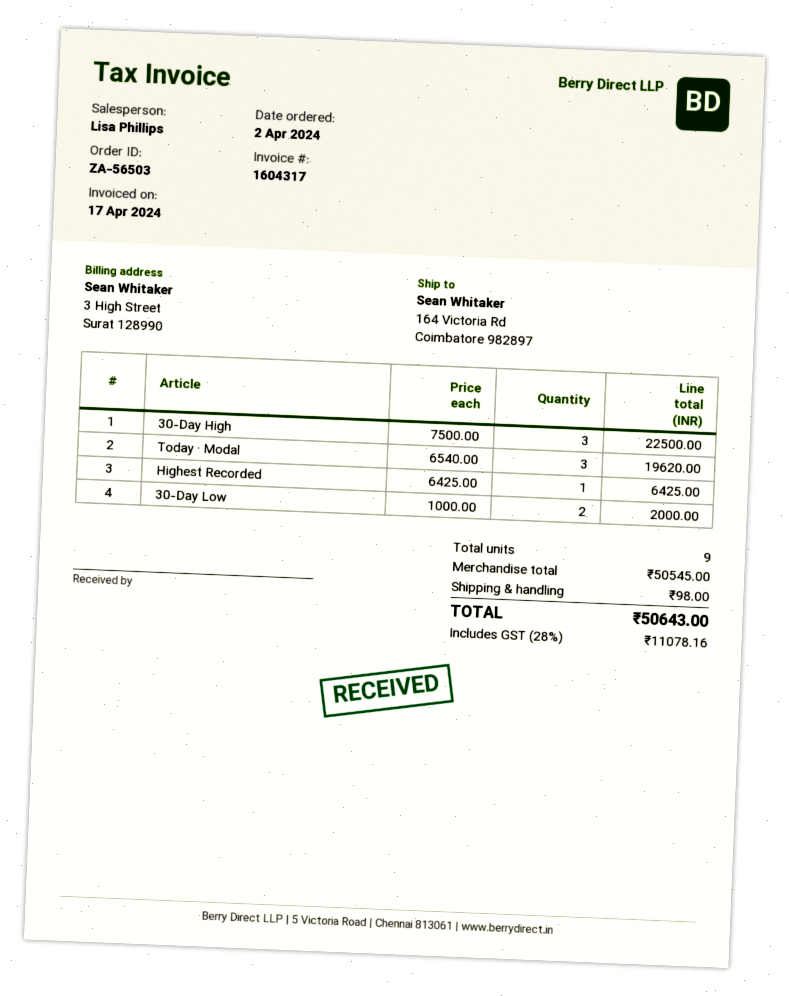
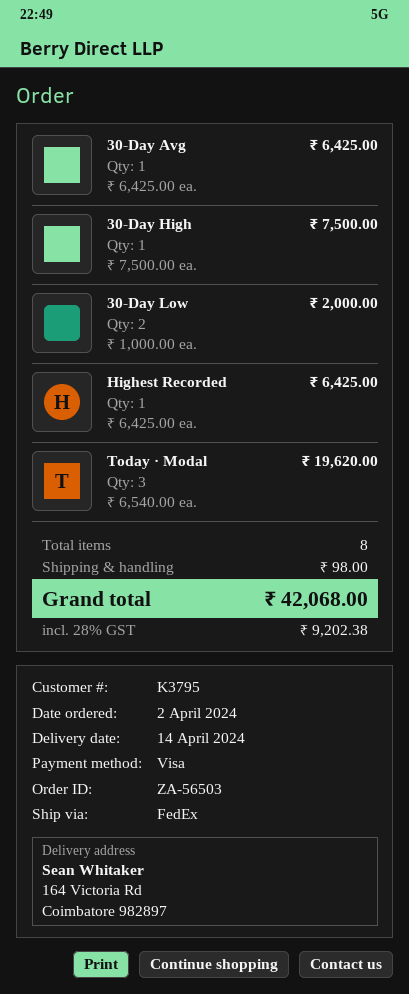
30-Day High: 3 x 7500.00 = 22500.00 -> 1 x 7500.00 = 7500.00
30-Day Avg: none -> 1 x 6425.00 = 6425.00
total quantity: 9 -> 8
tax: 28% = 11078.16 -> 28% = 9202.38
total: 50643.00 -> 42068.00

